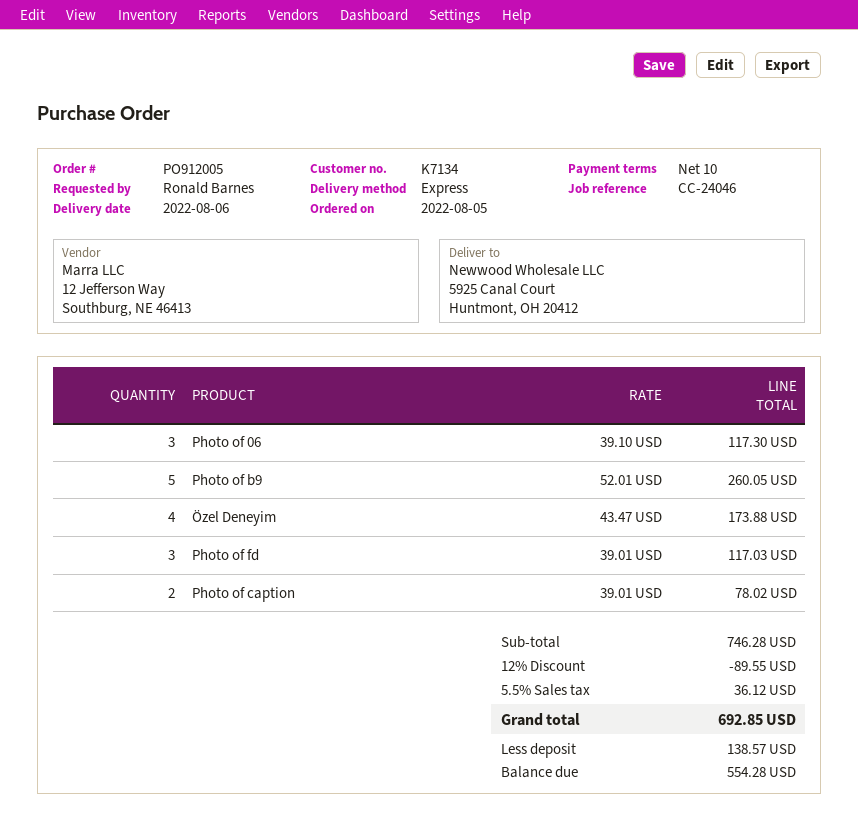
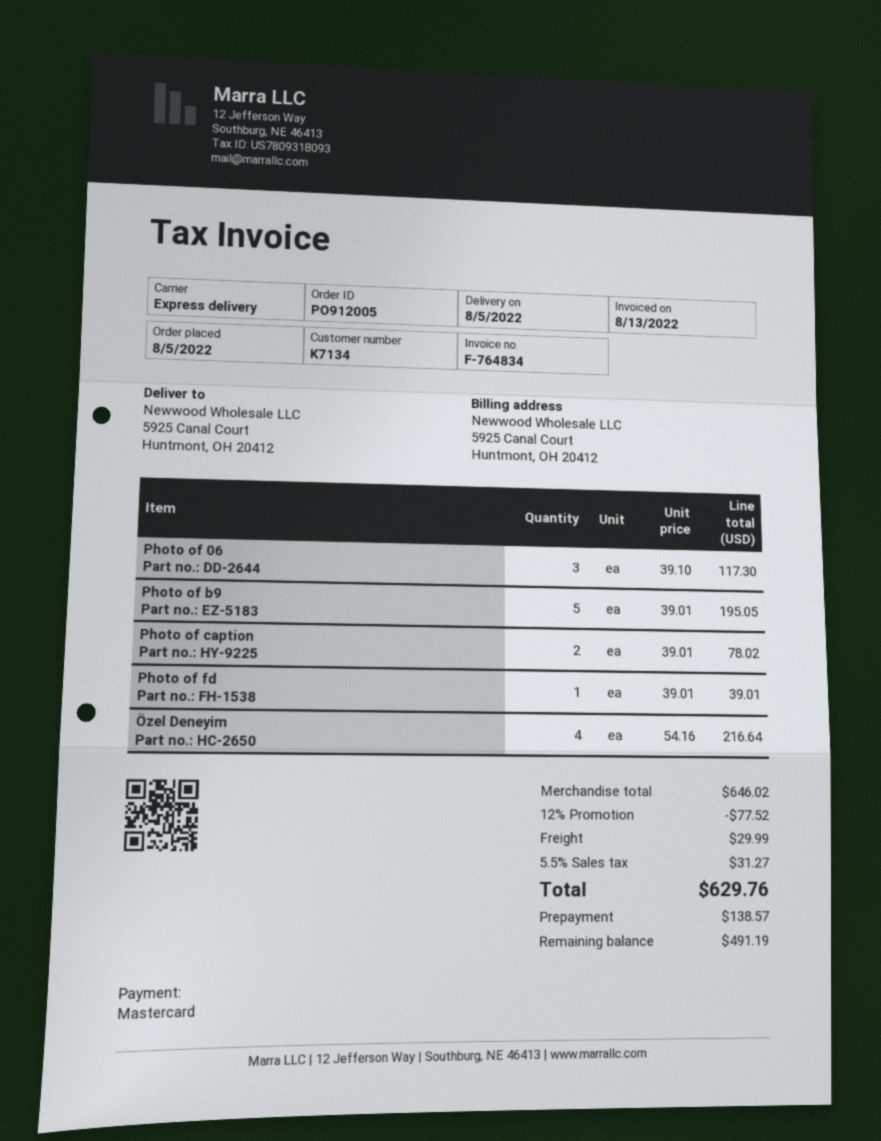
delivery date: 2022-08-06 -> 2022-08-05
Photo of b9: 5 x 52.01 = 260.05 -> 5 x 39.01 = 195.05
Özel Deneyim: 4 x 43.47 = 173.88 -> 4 x 54.16 = 216.64
Photo of fd: 3 x 39.01 = 117.03 -> 1 x 39.01 = 39.01
subtotal: 746.28 -> 646.02
discount: 12% = 89.55 -> 12% = 77.52
shipping: none -> 29.99
tax: 5.5% = 36.12 -> 5.5% = 31.27
total: 692.85 -> 629.76
balance: 554.28 -> 491.19

